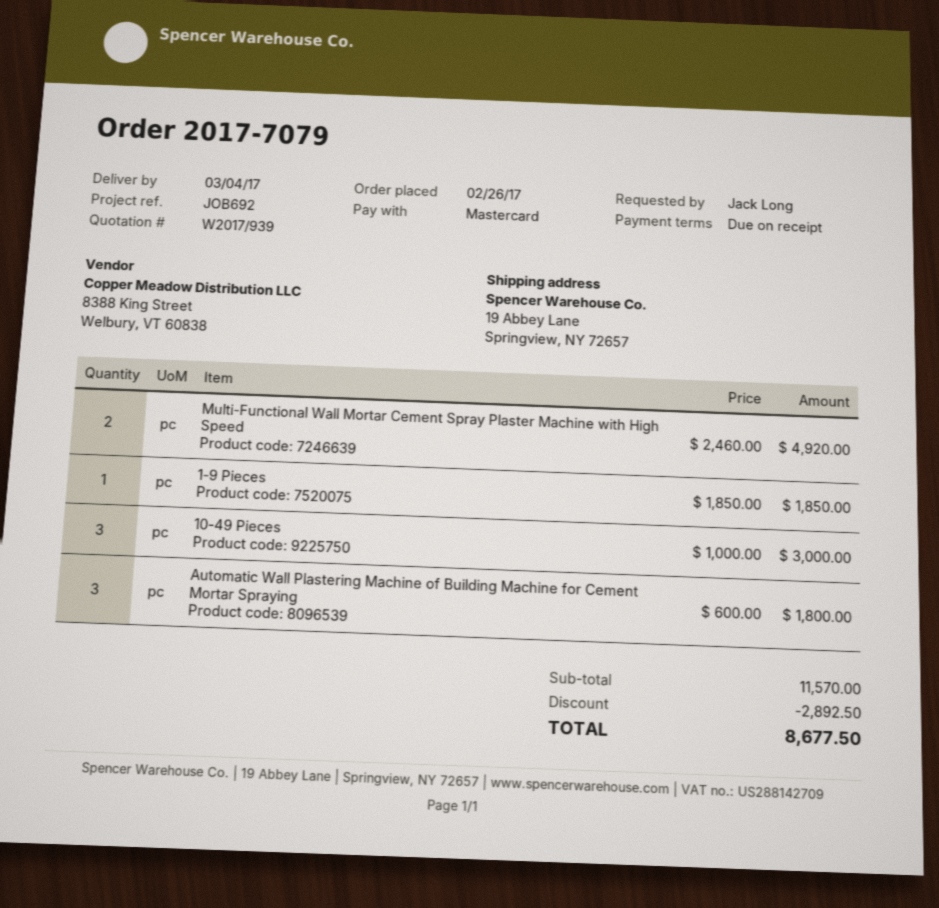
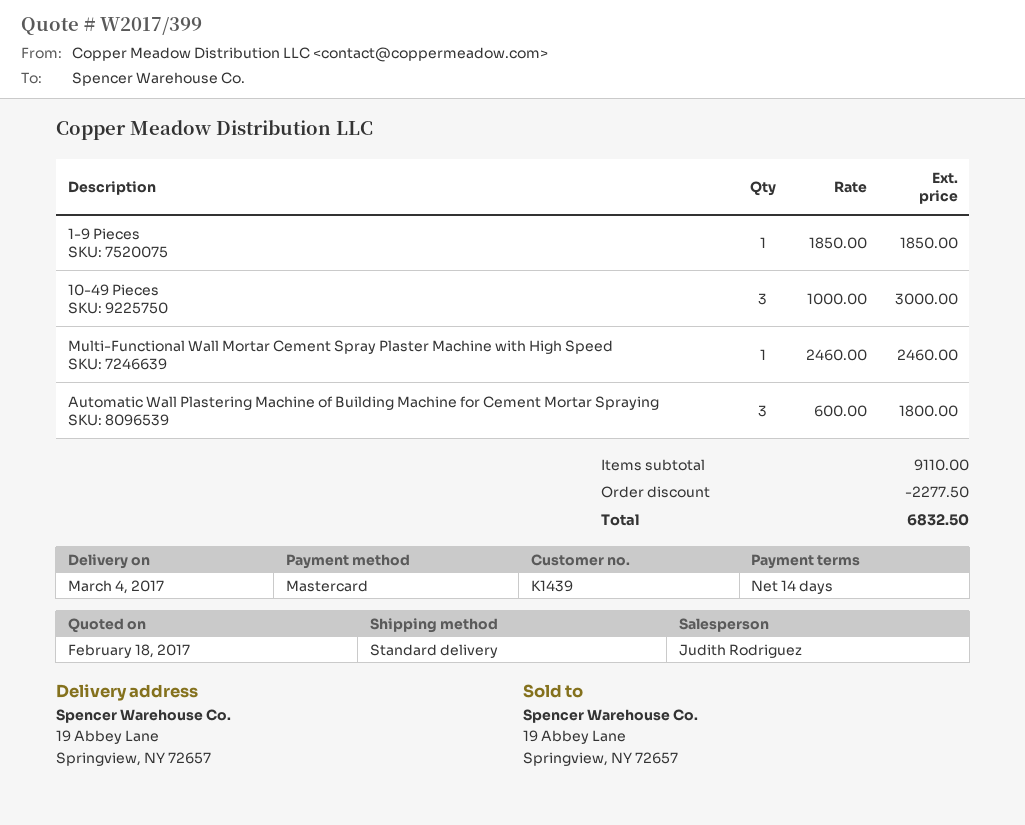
quote number: W2017/939 -> W2017/399
payment terms: on receipt -> 14 days
Multi-Functional Wall Mortar Cement Spray Plaster Machine with High Speed: 2 x 2460.00 = 4920.00 -> 1 x 2460.00 = 2460.00
subtotal: 11570.00 -> 9110.00
discount: 2892.50 -> 2277.50
total: 8677.50 -> 6832.50

